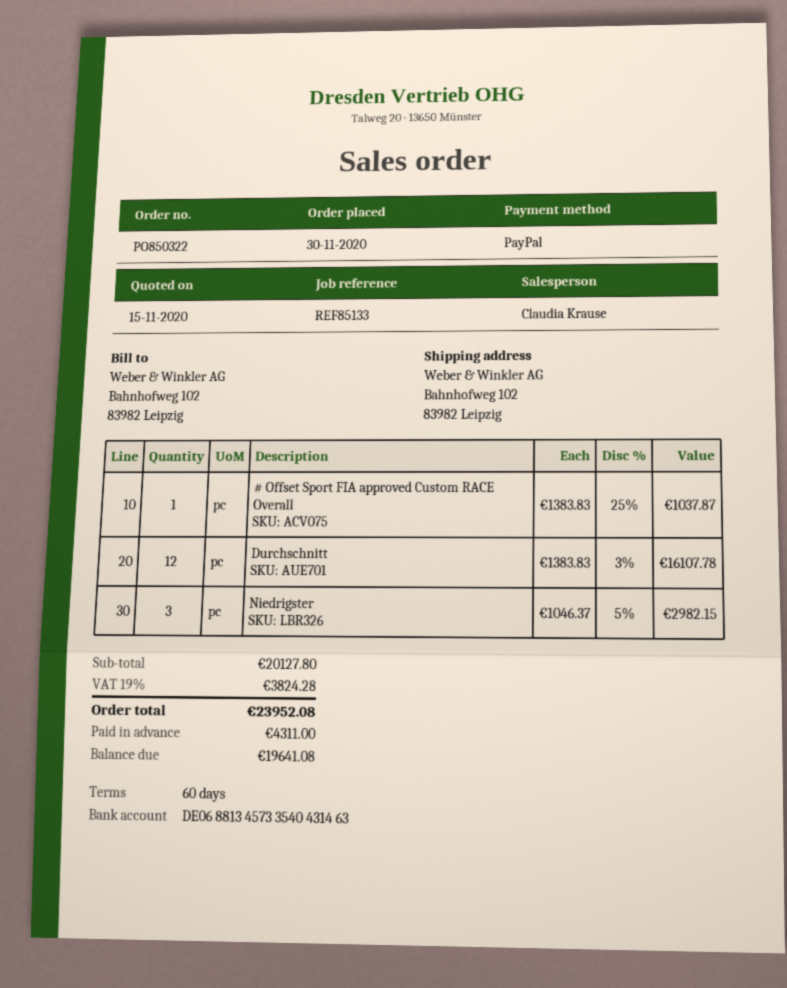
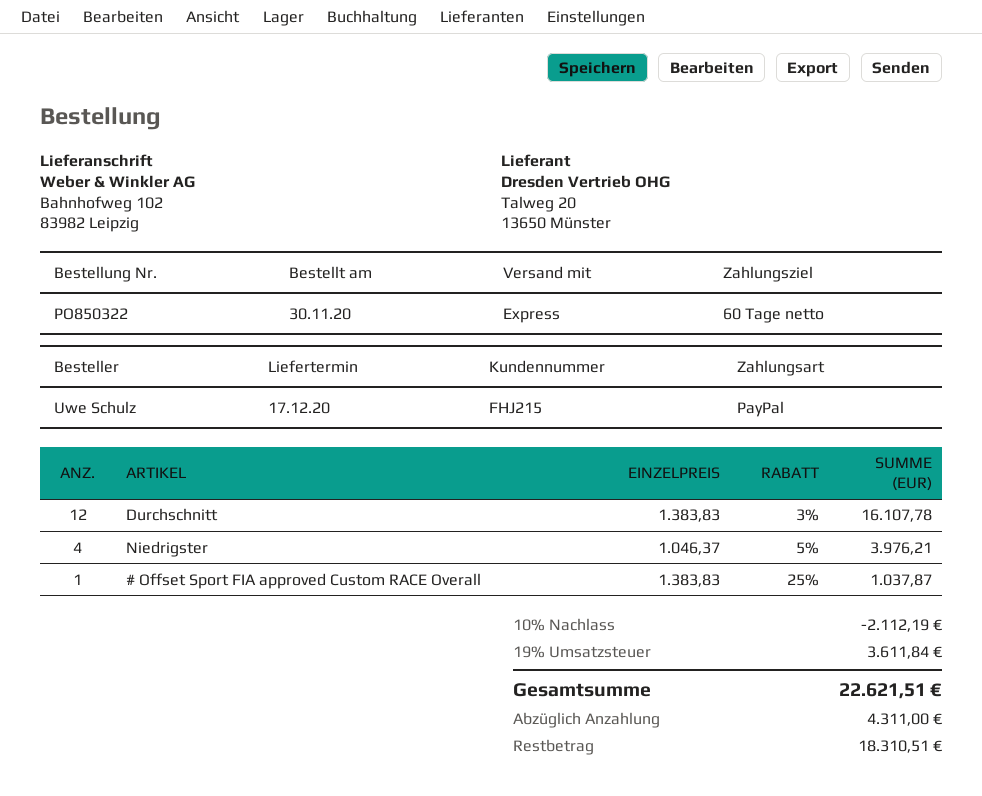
Niedrigster: 3 x 1046.37 - 5% = 2982.15 -> 4 x 1046.37 - 5% = 3976.21
discount: none -> 10% = 2112.19
tax: 19% = 3824.28 -> 19% = 3611.84
total: 23952.08 -> 22621.51
balance: 19641.08 -> 18310.51

